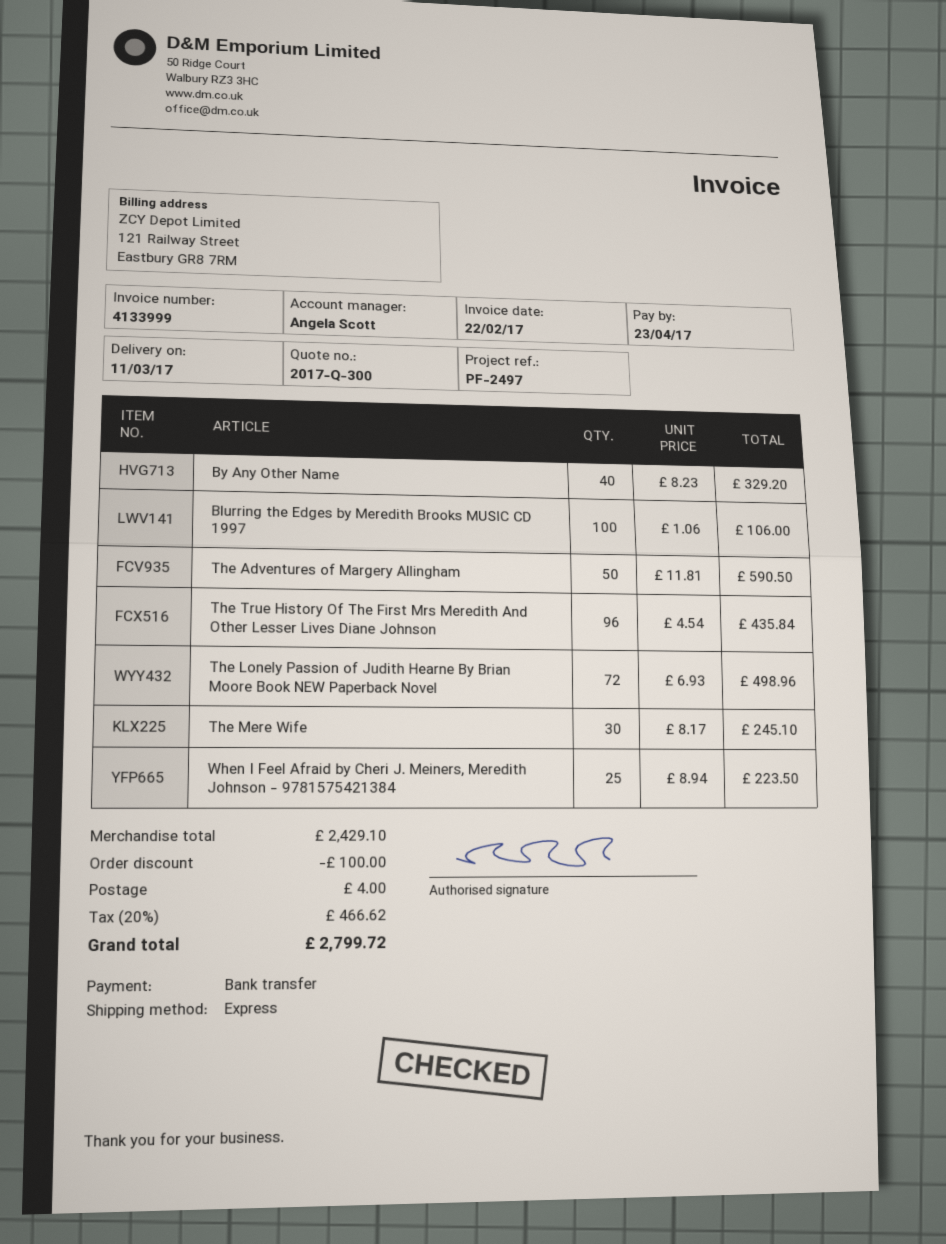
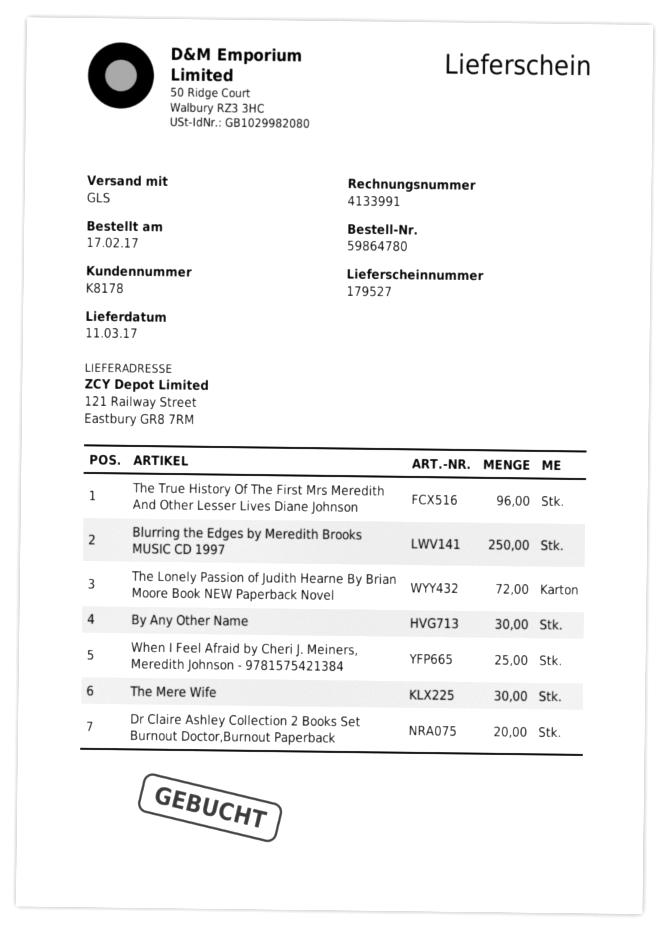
invoice number: 4133999 -> 4133991
shipping method: express -> GLS
By Any Other Name: 40 -> 30
Blurring the Edges by Meredith Brooks MUSIC CD 1997: 100 -> 250
The Adventures of Margery Allingham: 50 -> none
Dr Claire Ashley Collection 2 Books Set Burnout Doctor,Burnout Paperback: none -> 20

